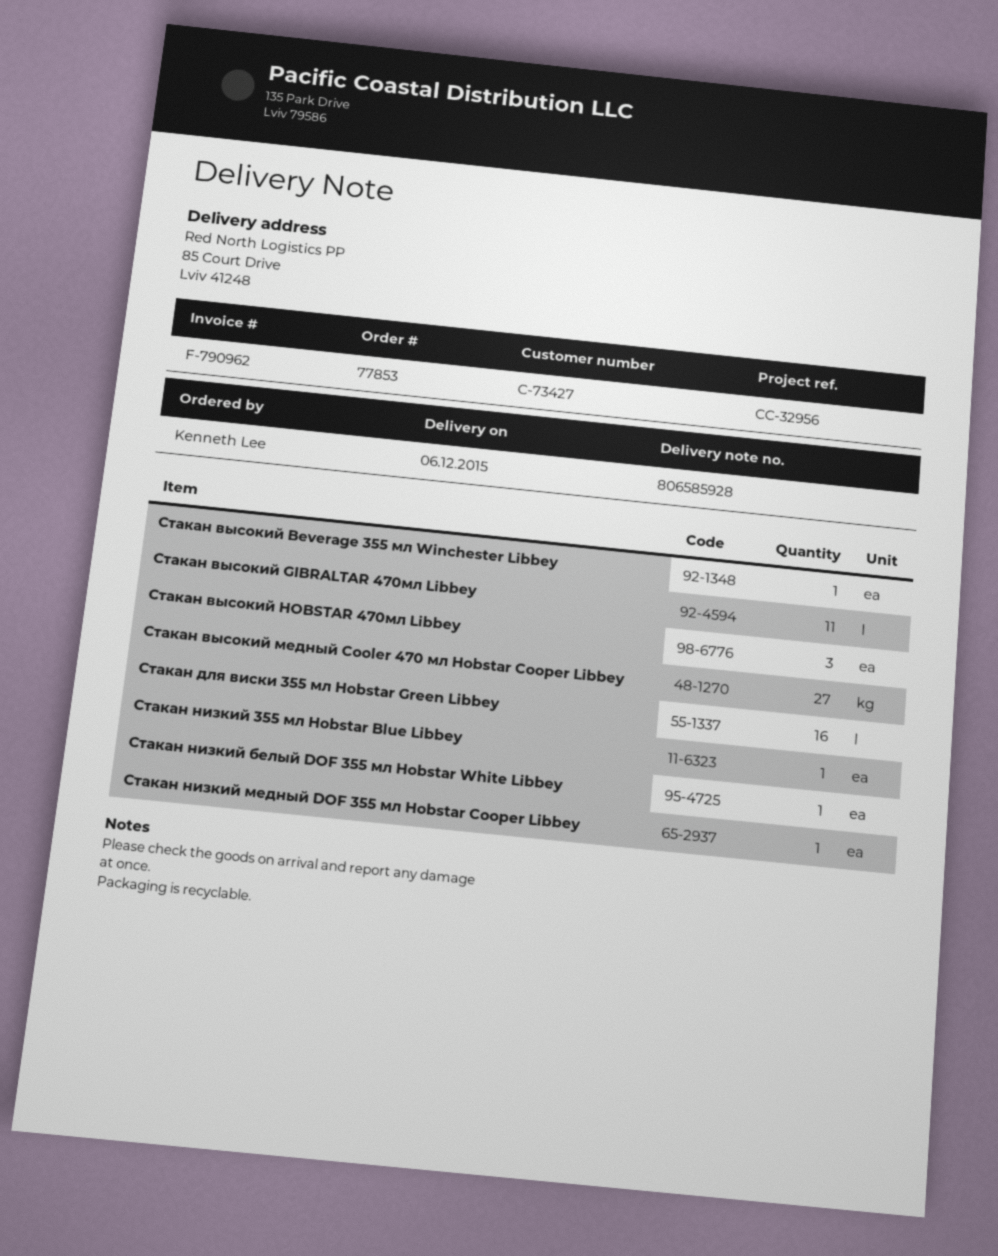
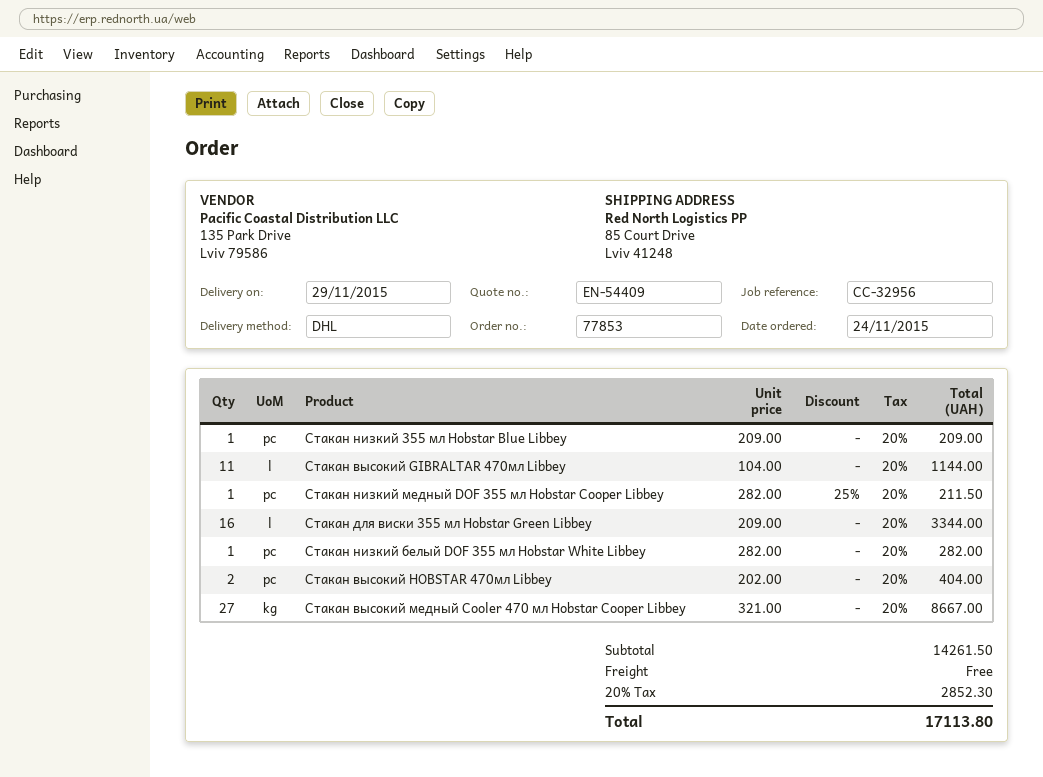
delivery date: 2015-12-06 -> 2015-11-29
Стакан высокий Beverage 355 мл Winchester Libbey: 1 -> none
Стакан высокий HOBSTAR 470мл Libbey: 3 -> 2

